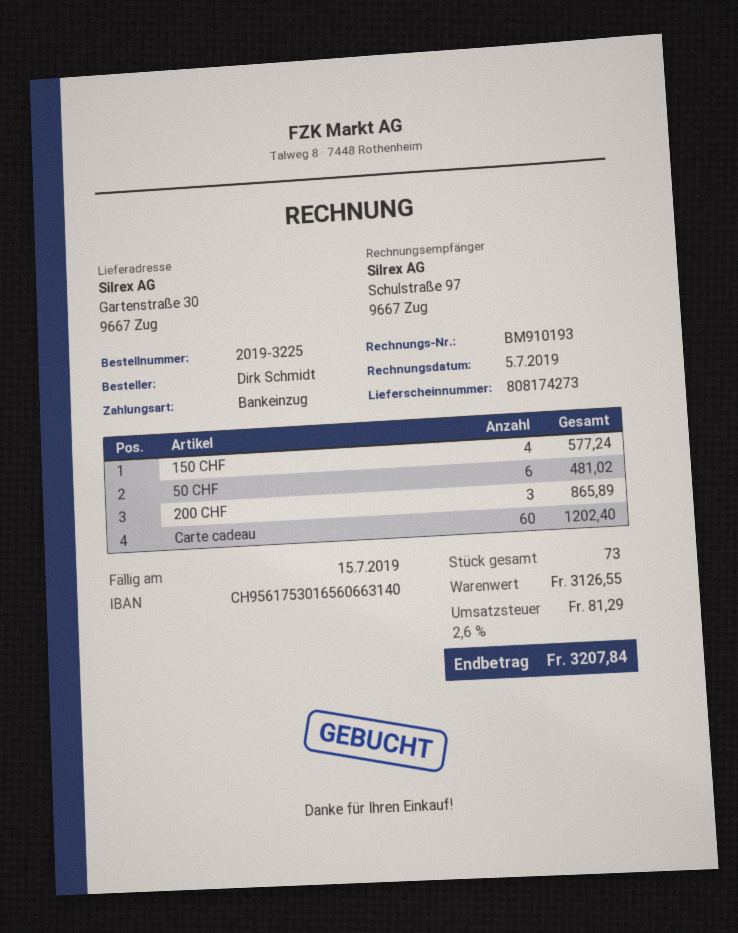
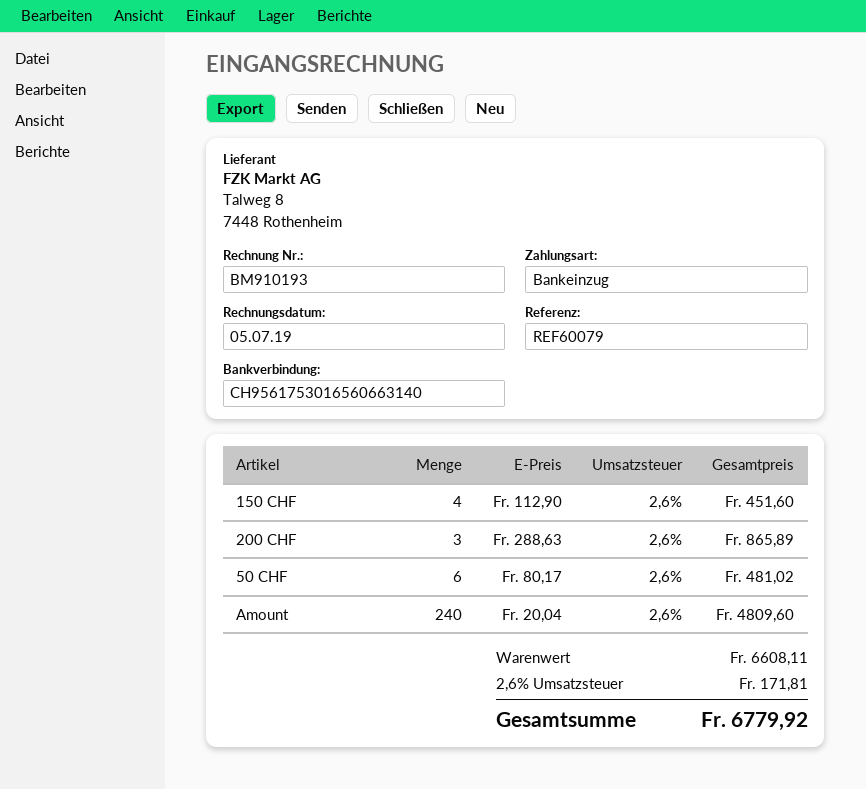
150 CHF: 4 for 577.24 -> 4 for 451.60
Carte cadeau: 60 for 1202.40 -> none
Amount: none -> 240 for 4809.60
subtotal: 3126.55 -> 6608.11
tax: 2.6% = 81.29 -> 2.6% = 171.81
total: 3207.84 -> 6779.92

